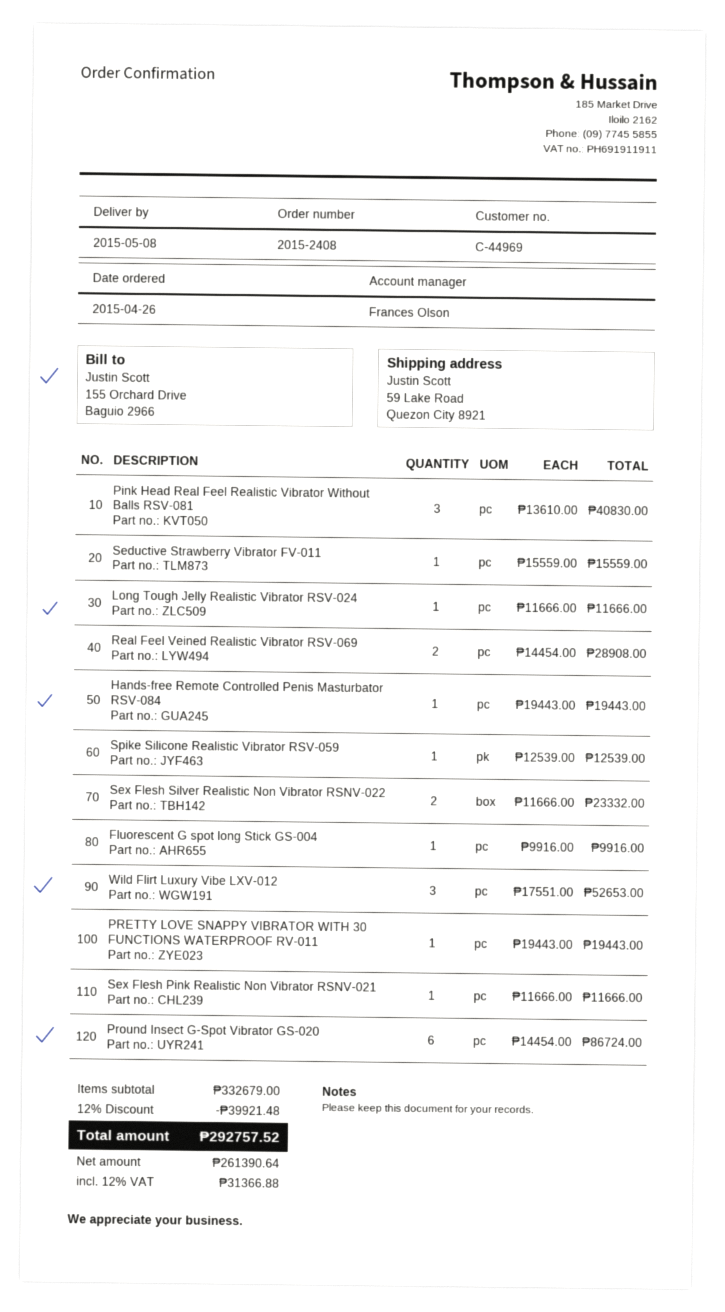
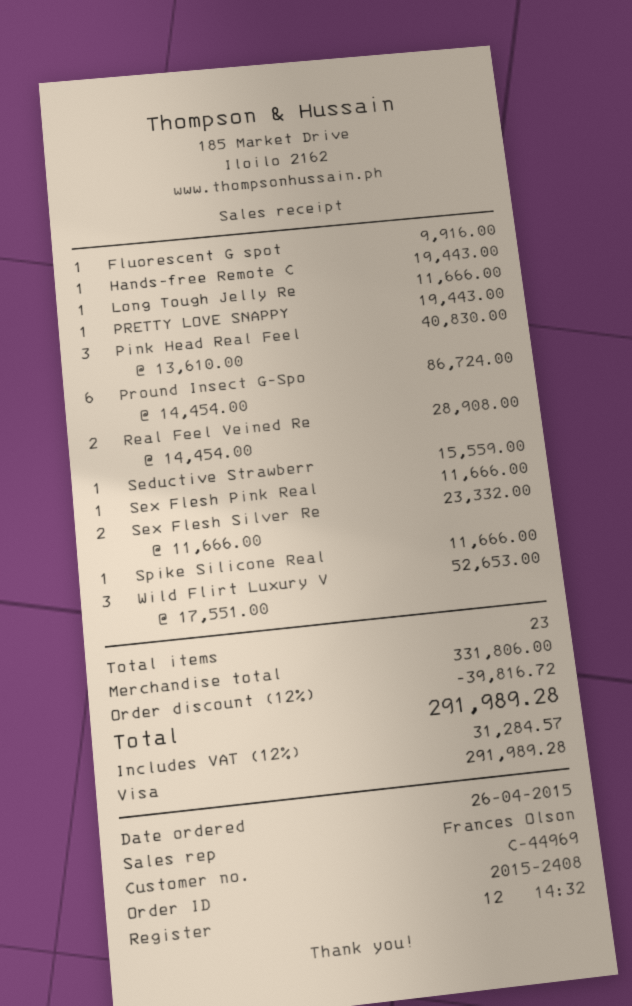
Spike Silicone Realistic Vibrator RSV-059: 1 x 12539.00 = 12539.00 -> 1 x 11666.00 = 11666.00
subtotal: 332679.00 -> 331806.00
discount: 12% = 39921.48 -> 12% = 39816.72
tax: 12% = 31366.88 -> 12% = 31284.57
total: 292757.52 -> 291989.28

